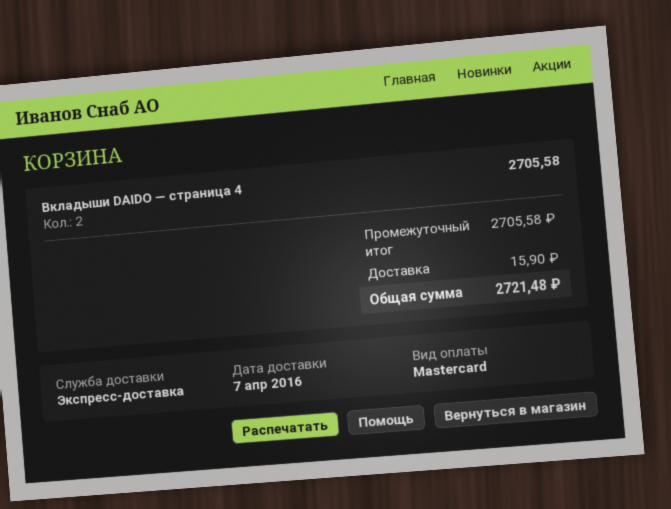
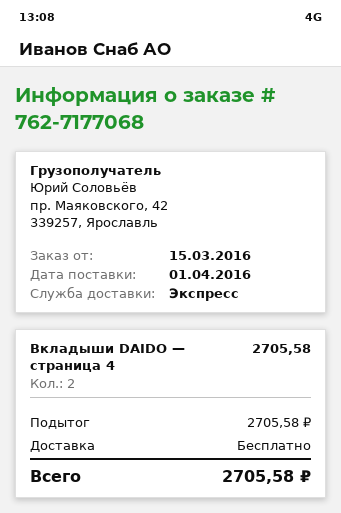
delivery date: 2016-04-07 -> 2016-04-01
shipping: 15.90 -> 0.00
total: 2721.48 -> 2705.58

